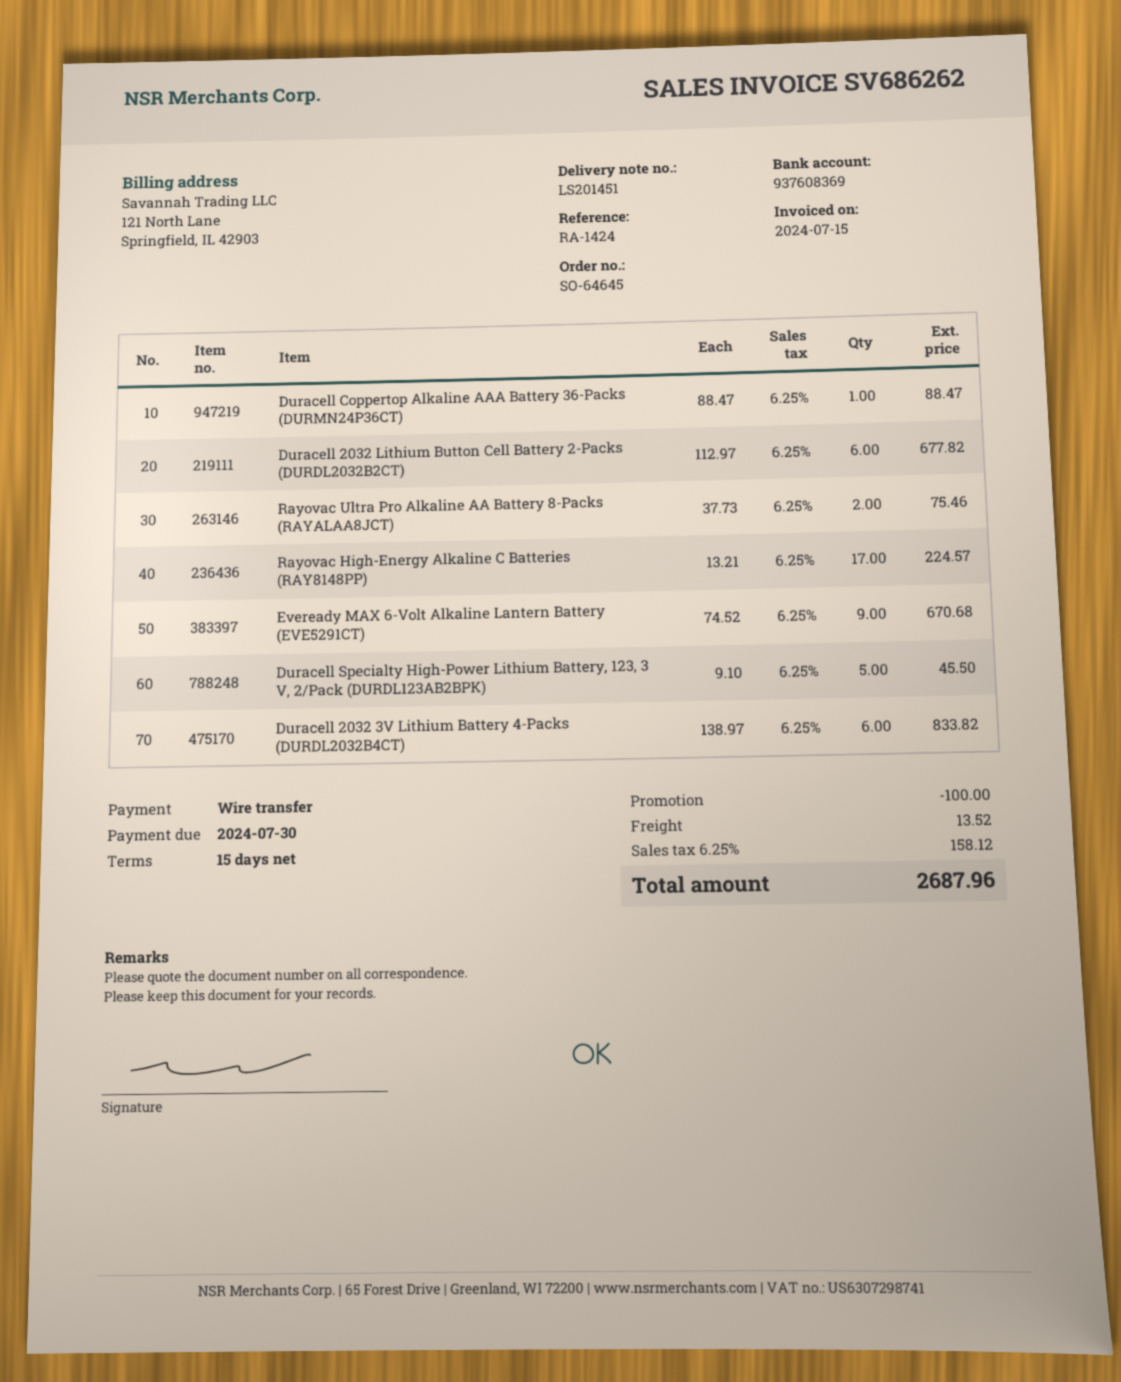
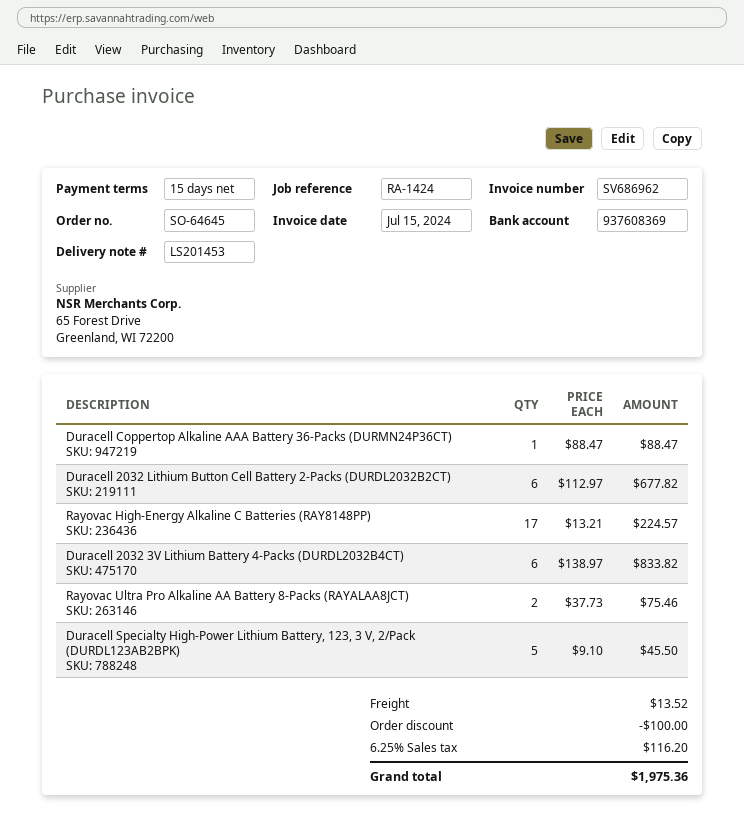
delivery note number: LS201451 -> LS201453
invoice number: SV686262 -> SV686962
Eveready MAX 6-Volt Alkaline Lantern Battery (EVE5291CT): 9 x 74.52 = 670.68 -> none
tax: 6.25% = 158.12 -> 6.25% = 116.20
total: 2687.96 -> 1975.36

